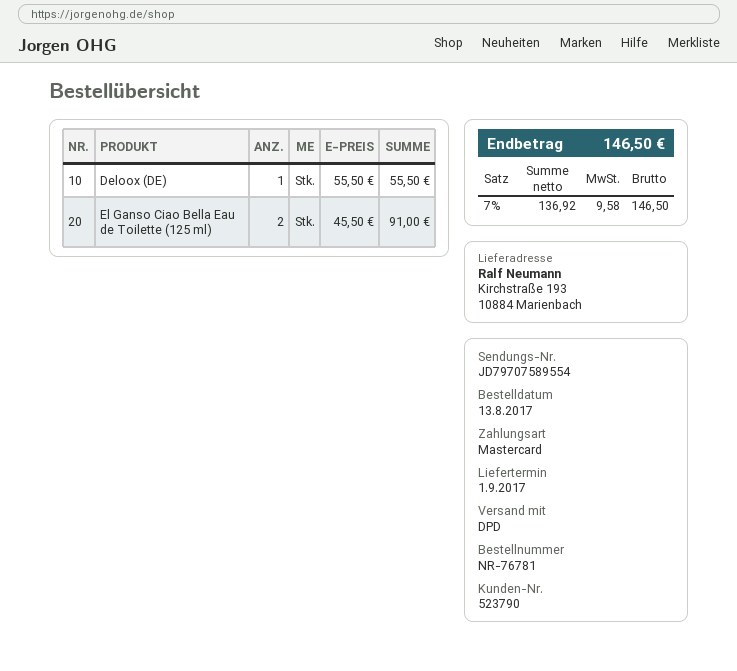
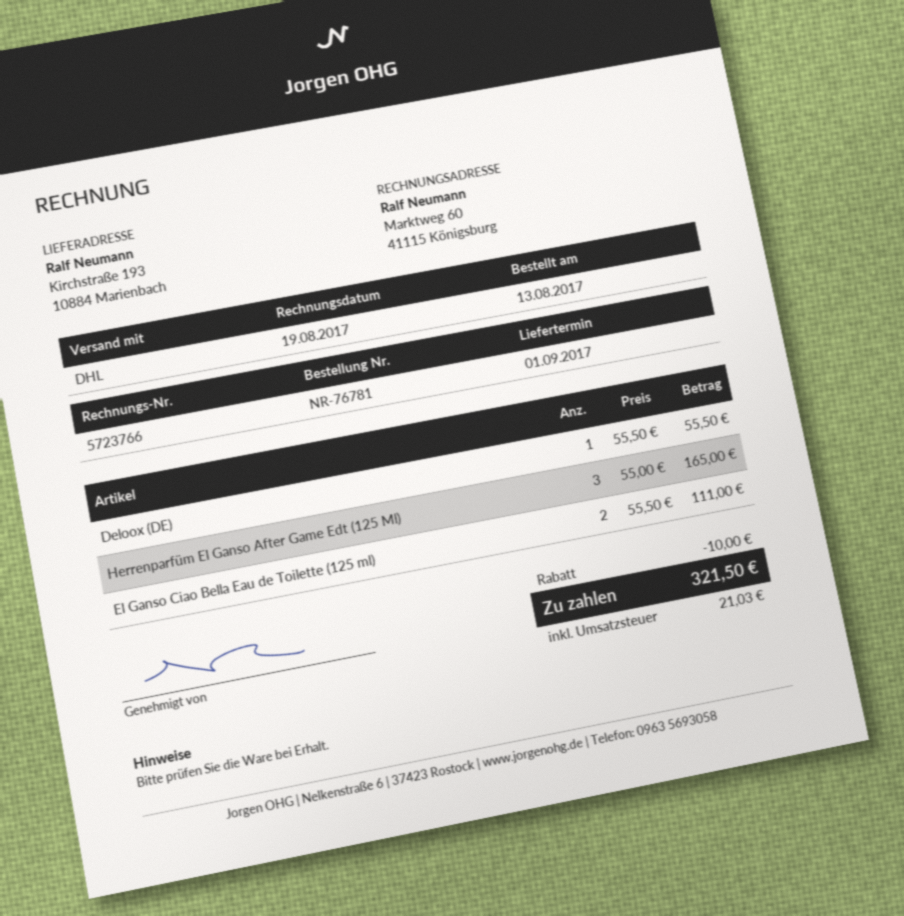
shipping method: DPD -> DHL
El Ganso Ciao Bella Eau de Toilette (125 ml): 2 x 45.50 = 91.00 -> 2 x 55.50 = 111.00
Herrenparfüm El Ganso After Game Edt (125 Ml): none -> 3 x 55.00 = 165.00
discount: none -> 10.00
tax: 9.58 -> 21.03
total: 146.50 -> 321.50

